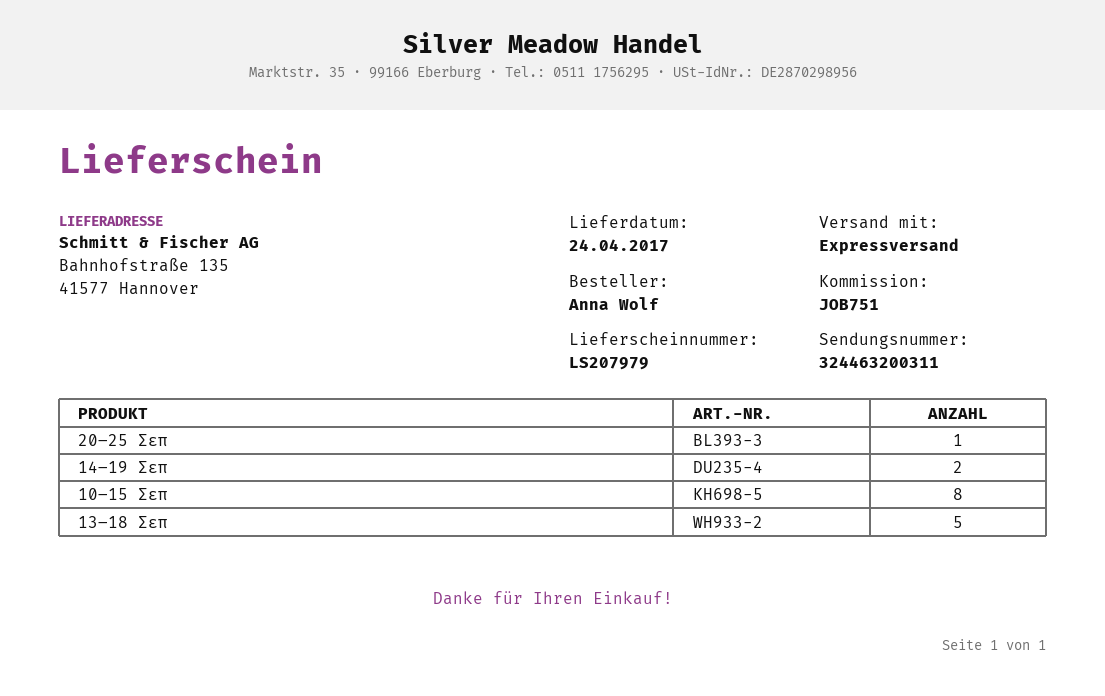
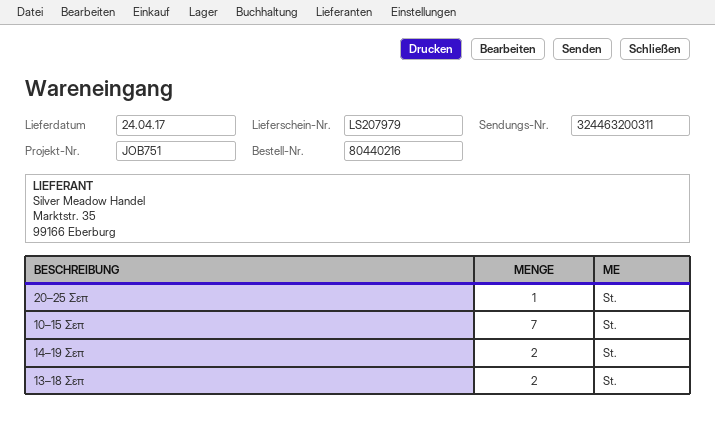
10–15 Σεπ: 8 -> 7
13–18 Σεπ: 5 -> 2

